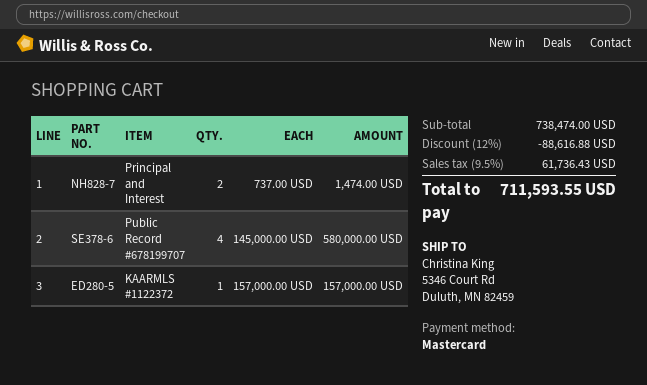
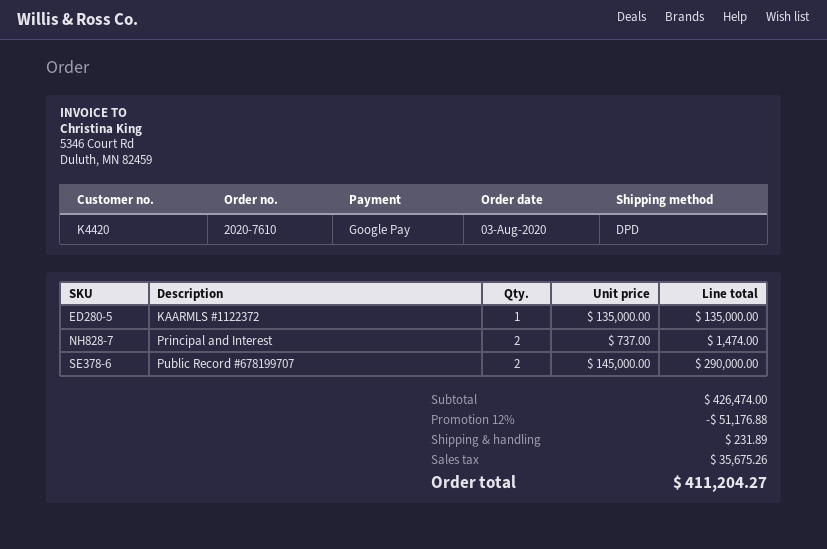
payment method: Mastercard -> Google Pay
Public Record #678199707: 4 x 145000.00 = 580000.00 -> 2 x 145000.00 = 290000.00
KAARMLS #1122372: 1 x 157000.00 = 157000.00 -> 1 x 135000.00 = 135000.00
subtotal: 738474.00 -> 426474.00
discount: 12% = 88616.88 -> 12% = 51176.88
shipping: none -> 231.89
tax: 61736.43 -> 35675.26
total: 711593.55 -> 411204.27

